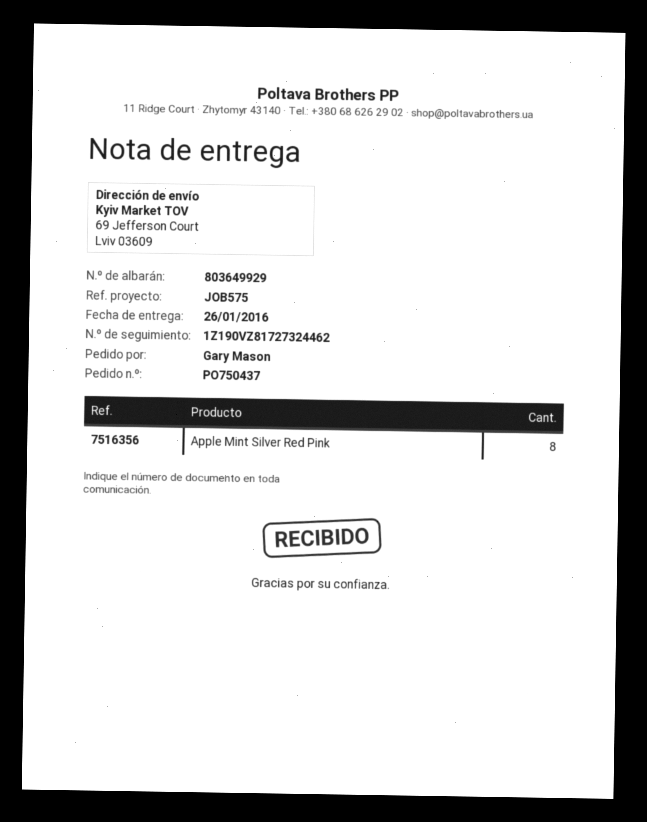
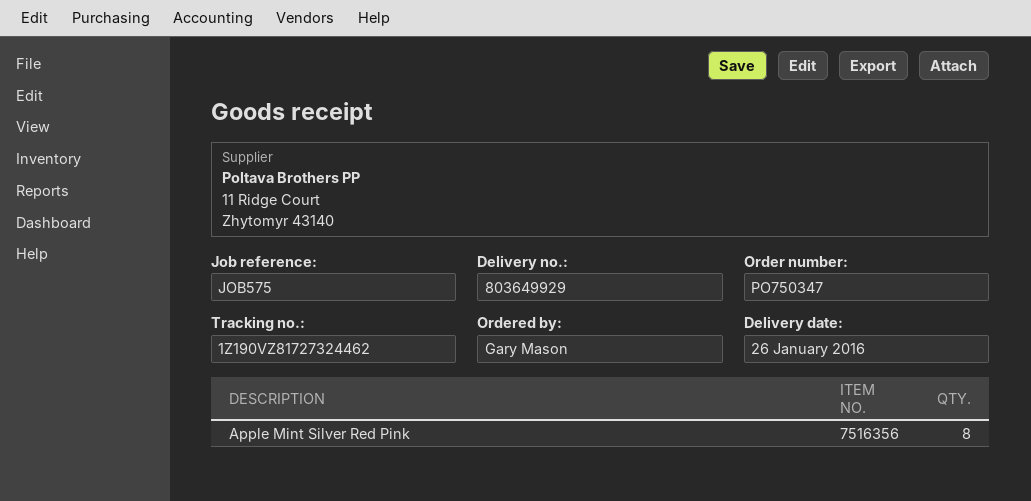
order number: PO750437 -> PO750347

